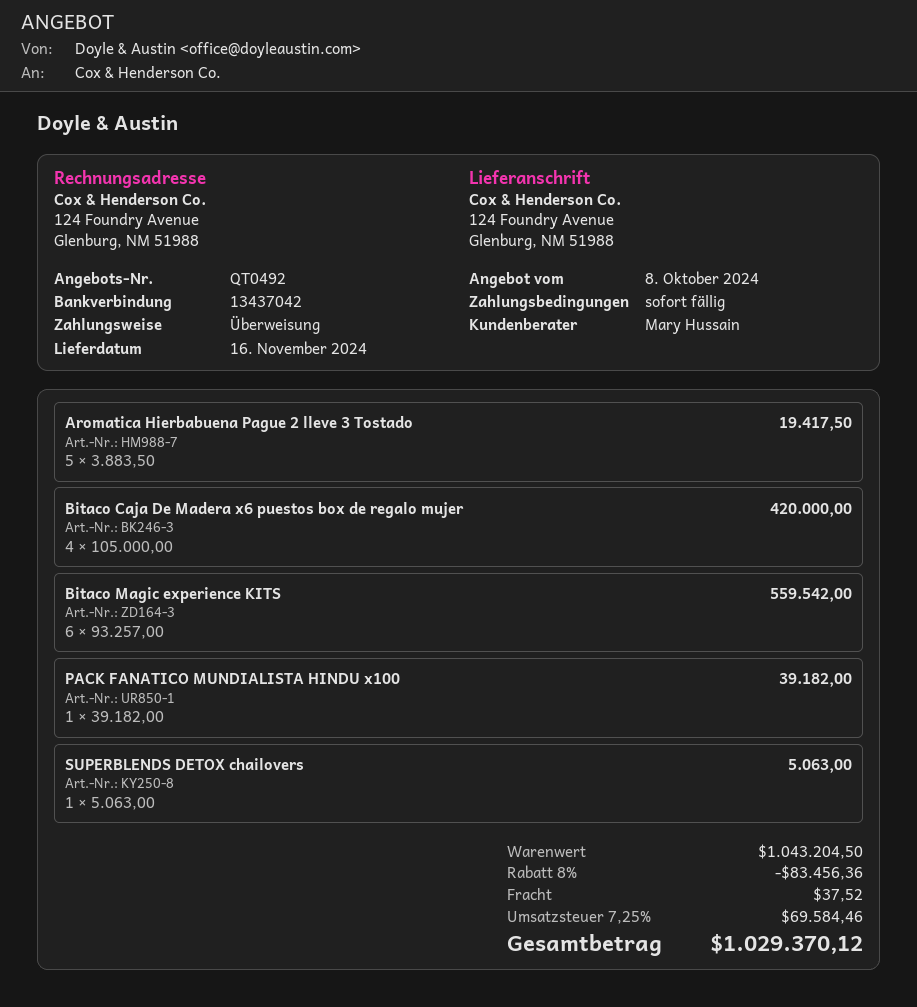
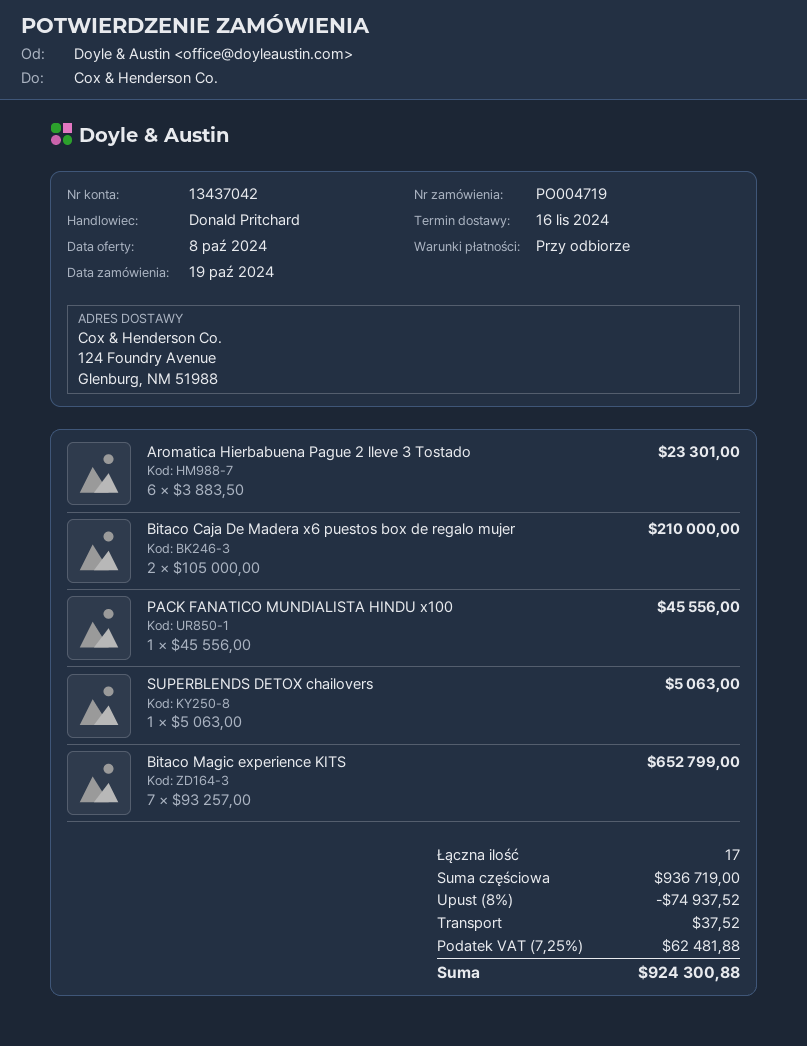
sales rep: Mary Hussain -> Donald Pritchard
Aromatica Hierbabuena Pague 2 lleve 3 Tostado: 5 x 3883.50 = 19417.50 -> 6 x 3883.50 = 23301.00
Bitaco Caja De Madera x6 puestos box de regalo mujer: 4 x 105000.00 = 420000.00 -> 2 x 105000.00 = 210000.00
Bitaco Magic experience KITS: 6 x 93257.00 = 559542.00 -> 7 x 93257.00 = 652799.00
PACK FANATICO MUNDIALISTA HINDU x100: 1 x 39182.00 = 39182.00 -> 1 x 45556.00 = 45556.00
subtotal: 1043204.50 -> 936719.00
discount: 8% = 83456.36 -> 8% = 74937.52
tax: 7.25% = 69584.46 -> 7.25% = 62481.88
total: 1029370.12 -> 924300.88

